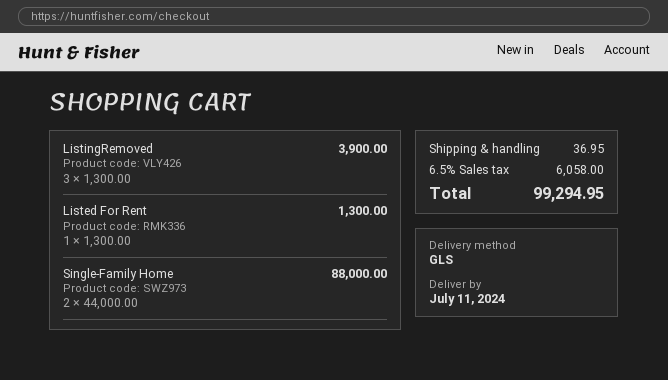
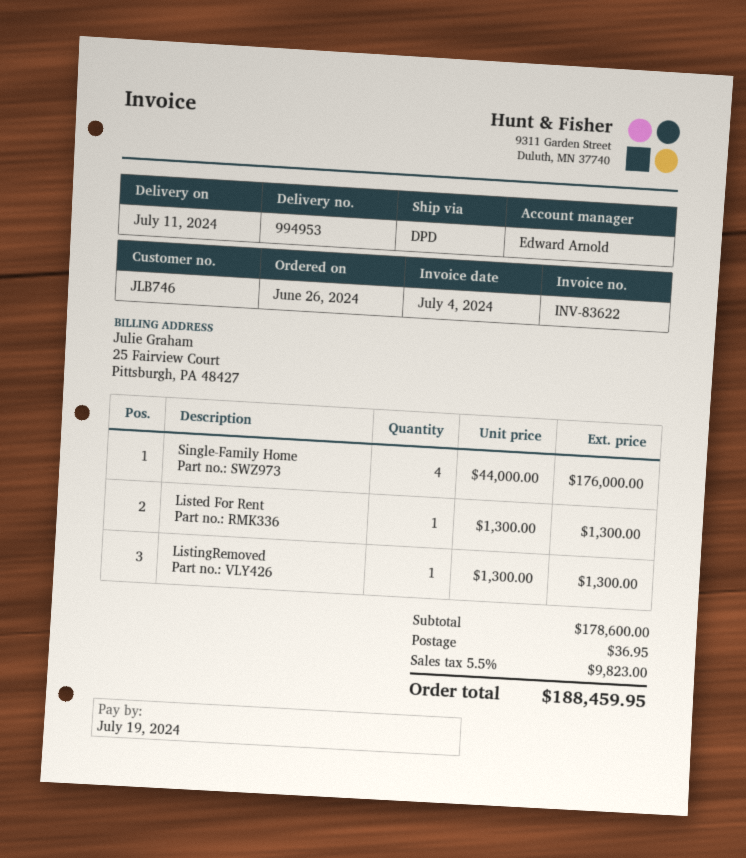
shipping method: GLS -> DPD
ListingRemoved: 3 x 1300.00 = 3900.00 -> 1 x 1300.00 = 1300.00
Single-Family Home: 2 x 44000.00 = 88000.00 -> 4 x 44000.00 = 176000.00
tax: 6.5% = 6058.00 -> 5.5% = 9823.00
total: 99294.95 -> 188459.95

